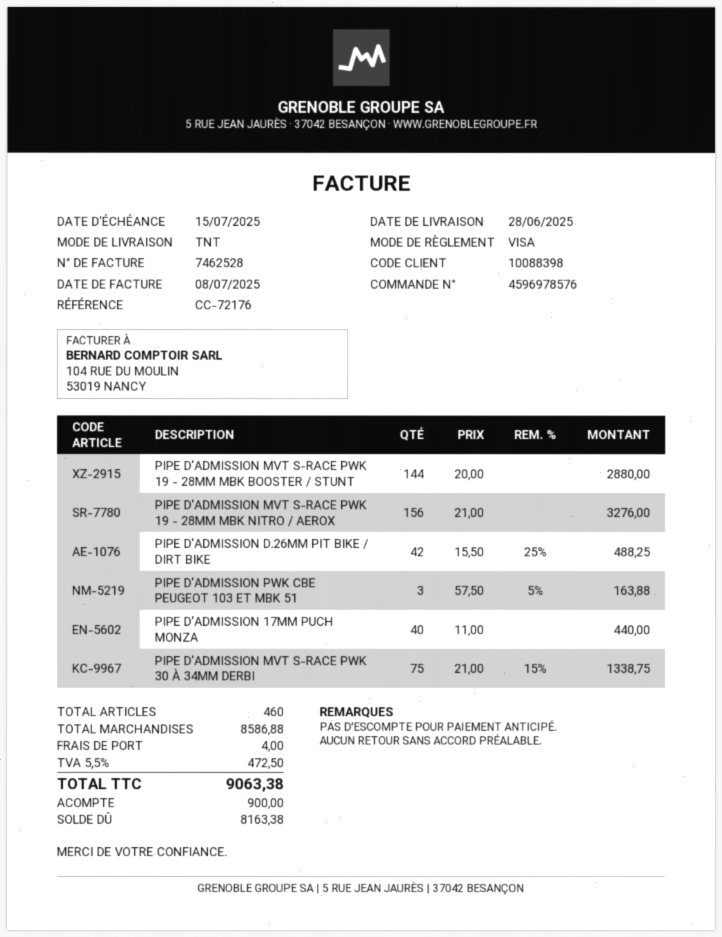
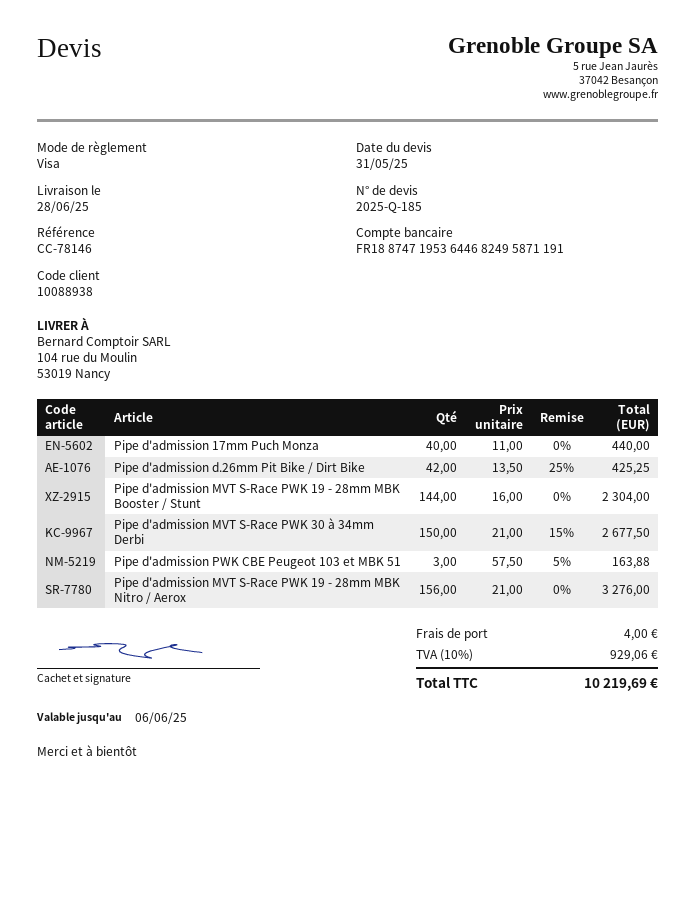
customer number: 10088398 -> 10088938
reference: CC-72176 -> CC-78146
PIPE D'ADMISSION MVT S-RACE PWK 19 - 28MM MBK BOOSTER / STUNT: 144 x 20.00 = 2880.00 -> 144 x 16.00 = 2304.00
PIPE D'ADMISSION D.26MM PIT BIKE / DIRT BIKE: 42 x 15.50 - 25% = 488.25 -> 42 x 13.50 - 25% = 425.25
PIPE D'ADMISSION MVT S-RACE PWK 30 À 34MM DERBI: 75 x 21.00 - 15% = 1338.75 -> 150 x 21.00 - 15% = 2677.50
tax: 5.5% = 472.50 -> 10% = 929.06
total: 9063.38 -> 10219.69

